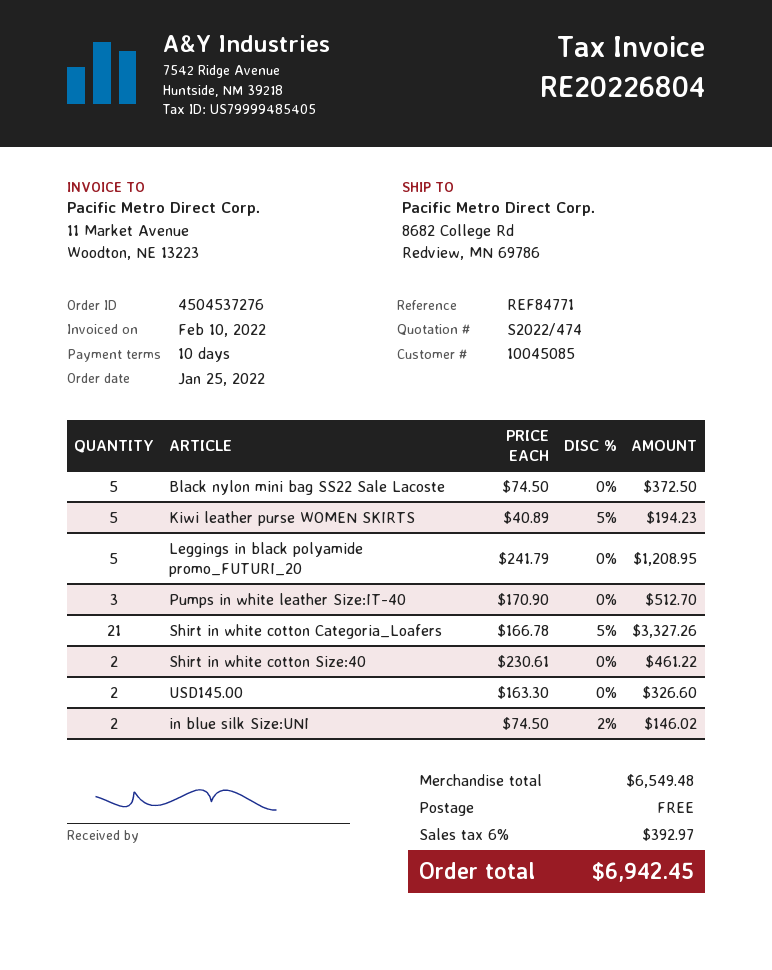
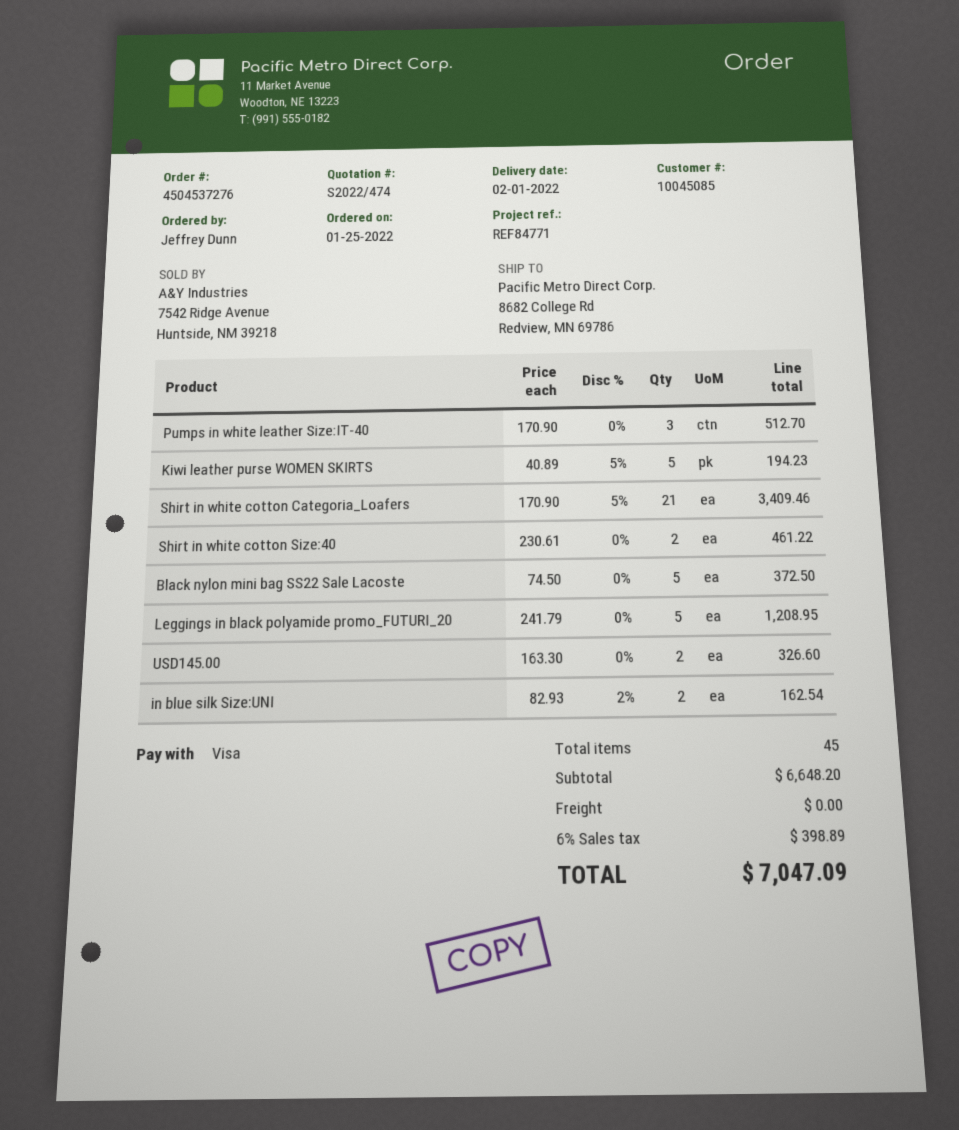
Shirt in white cotton Categoria_Loafers: 21 x 166.78 - 5% = 3327.26 -> 21 x 170.90 - 5% = 3409.46
in blue silk Size:UNI: 2 x 74.50 - 2% = 146.02 -> 2 x 82.93 - 2% = 162.54
subtotal: 6549.48 -> 6648.20
tax: 6% = 392.97 -> 6% = 398.89
total: 6942.45 -> 7047.09

